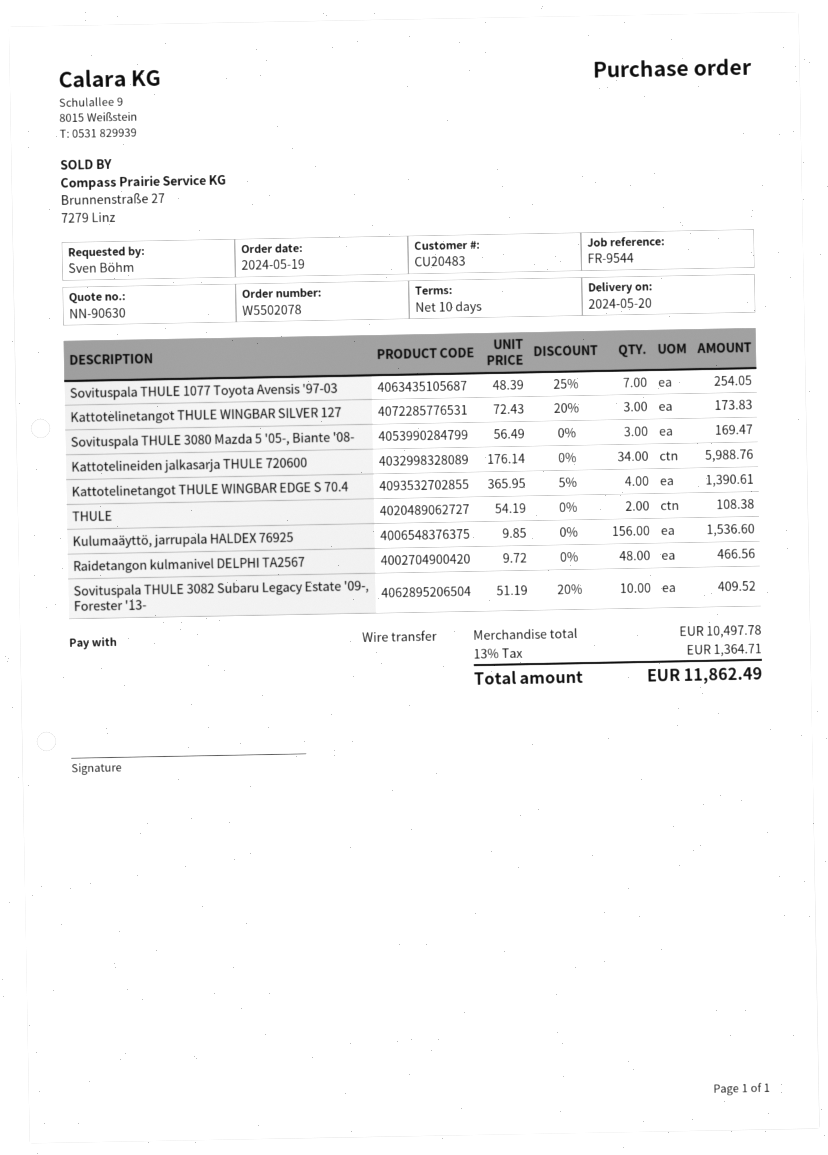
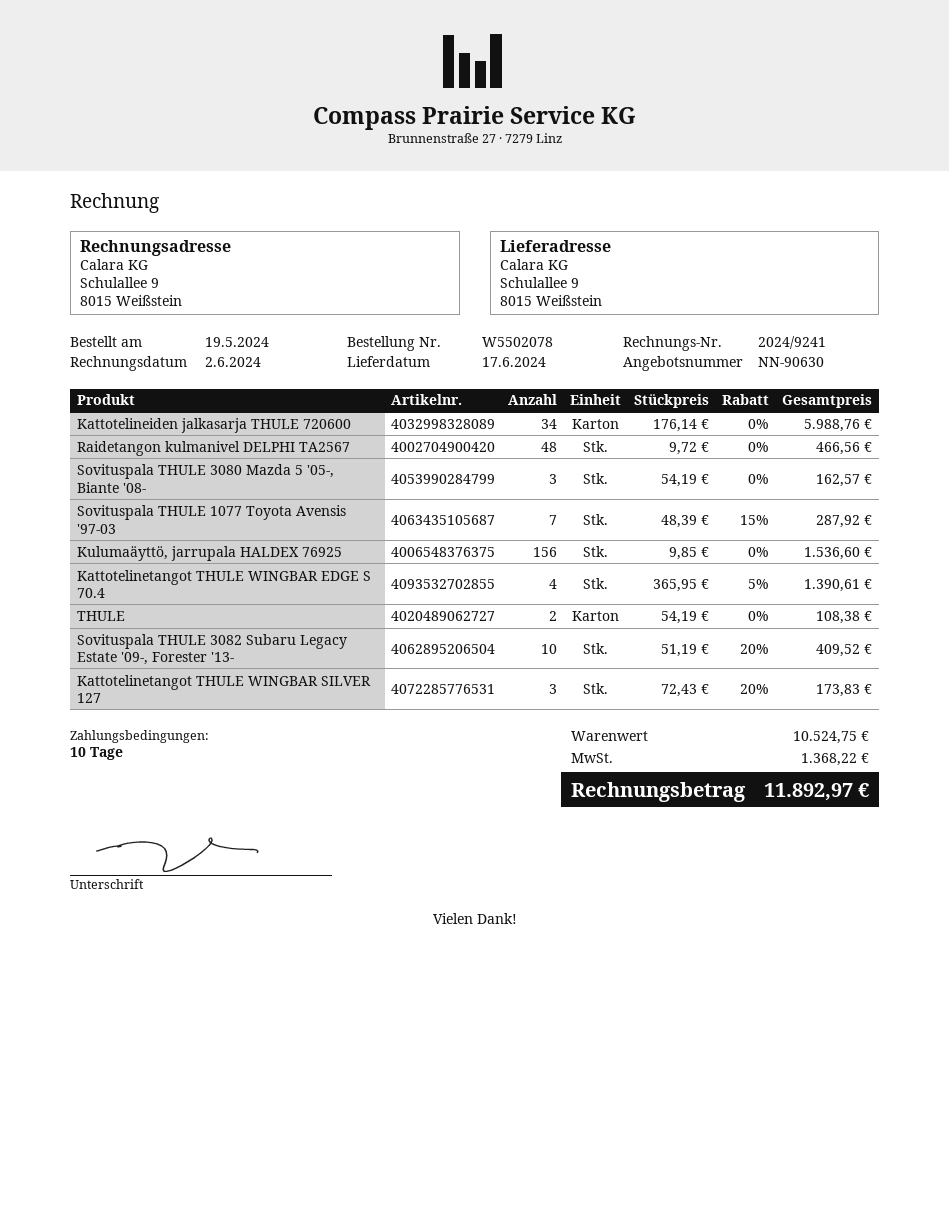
delivery date: 2024-05-20 -> 2024-06-17
Sovituspala THULE 1077 Toyota Avensis '97-03: 7 x 48.39 - 25% = 254.05 -> 7 x 48.39 - 15% = 287.92
Sovituspala THULE 3080 Mazda 5 '05-, Biante '08-: 3 x 56.49 = 169.47 -> 3 x 54.19 = 162.57
subtotal: 10497.78 -> 10524.75
tax: 1364.71 -> 1368.22
total: 11862.49 -> 11892.97

